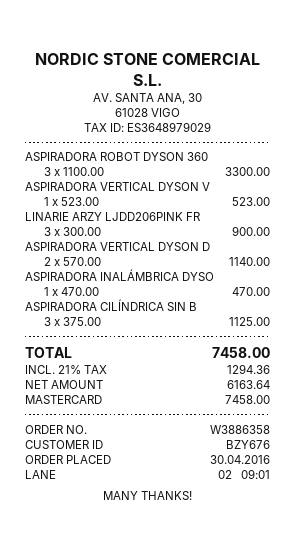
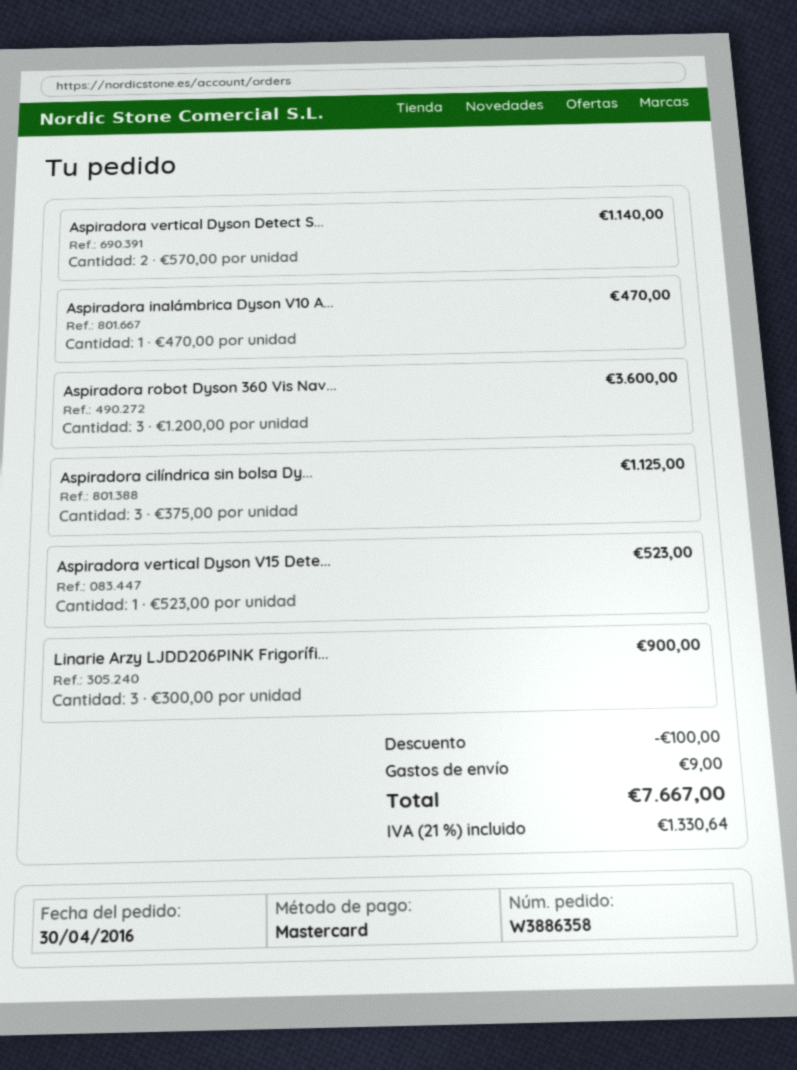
ASPIRADORA ROBOT DYSON 360: 3 x 1100.00 = 3300.00 -> 3 x 1200.00 = 3600.00
discount: none -> 100.00
shipping: none -> 9.00
tax: 21% = 1294.36 -> 21% = 1330.64
total: 7458.00 -> 7667.00

